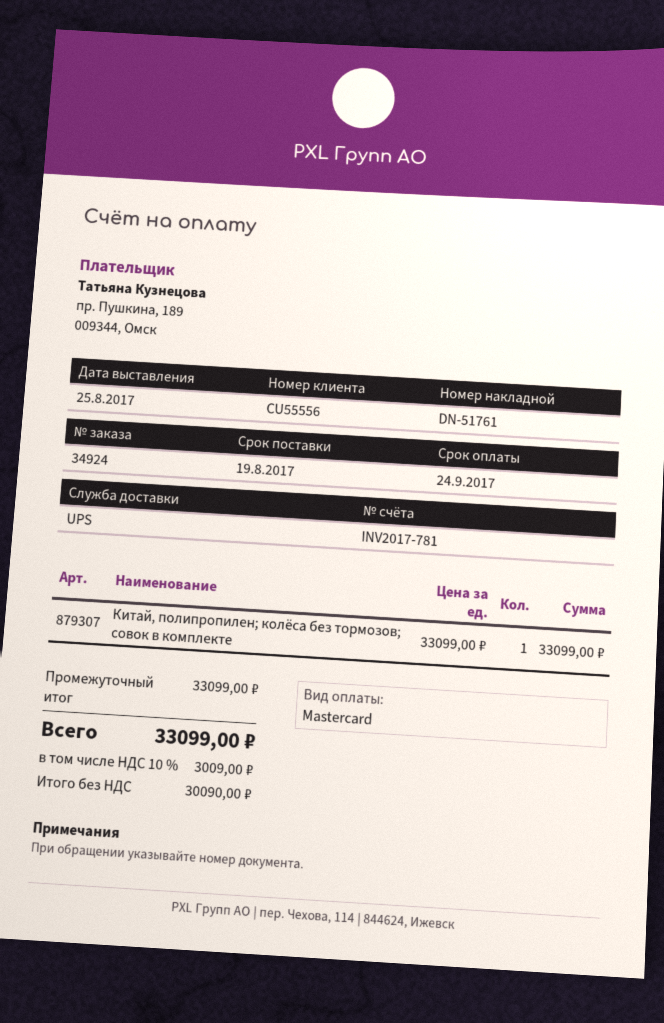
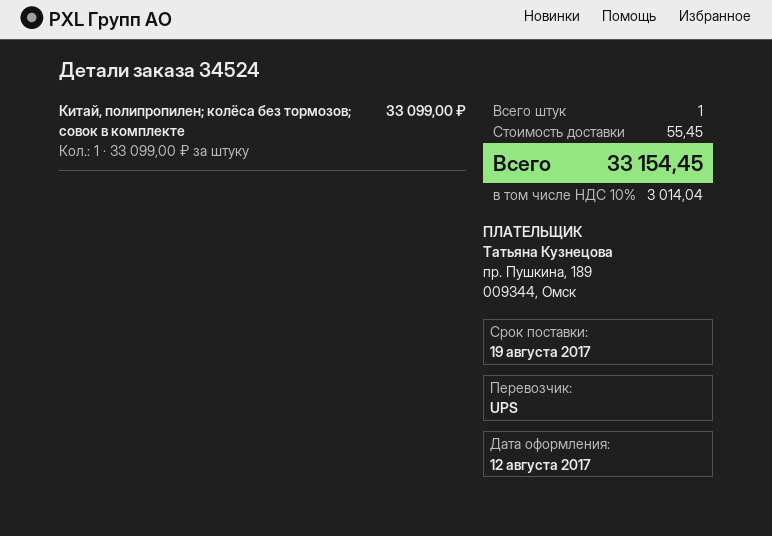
order number: 34924 -> 34524
shipping: none -> 55.45
tax: 10% = 3009.00 -> 10% = 3014.04
total: 33099.00 -> 33154.45

